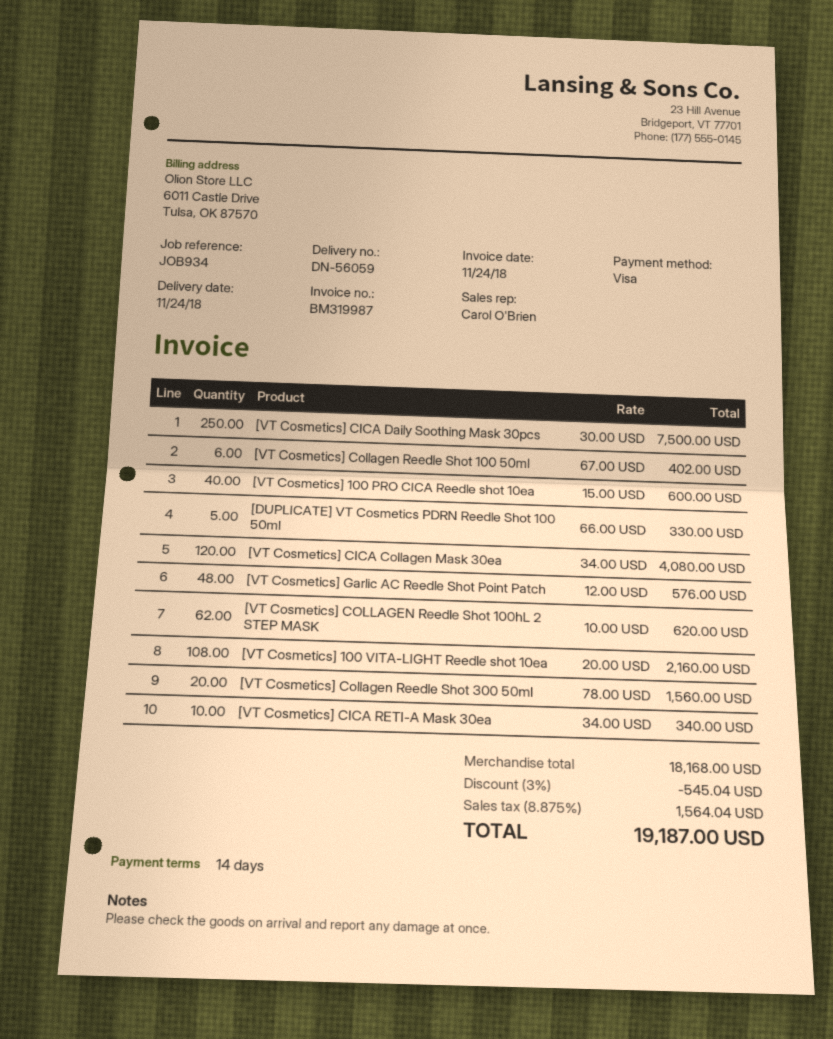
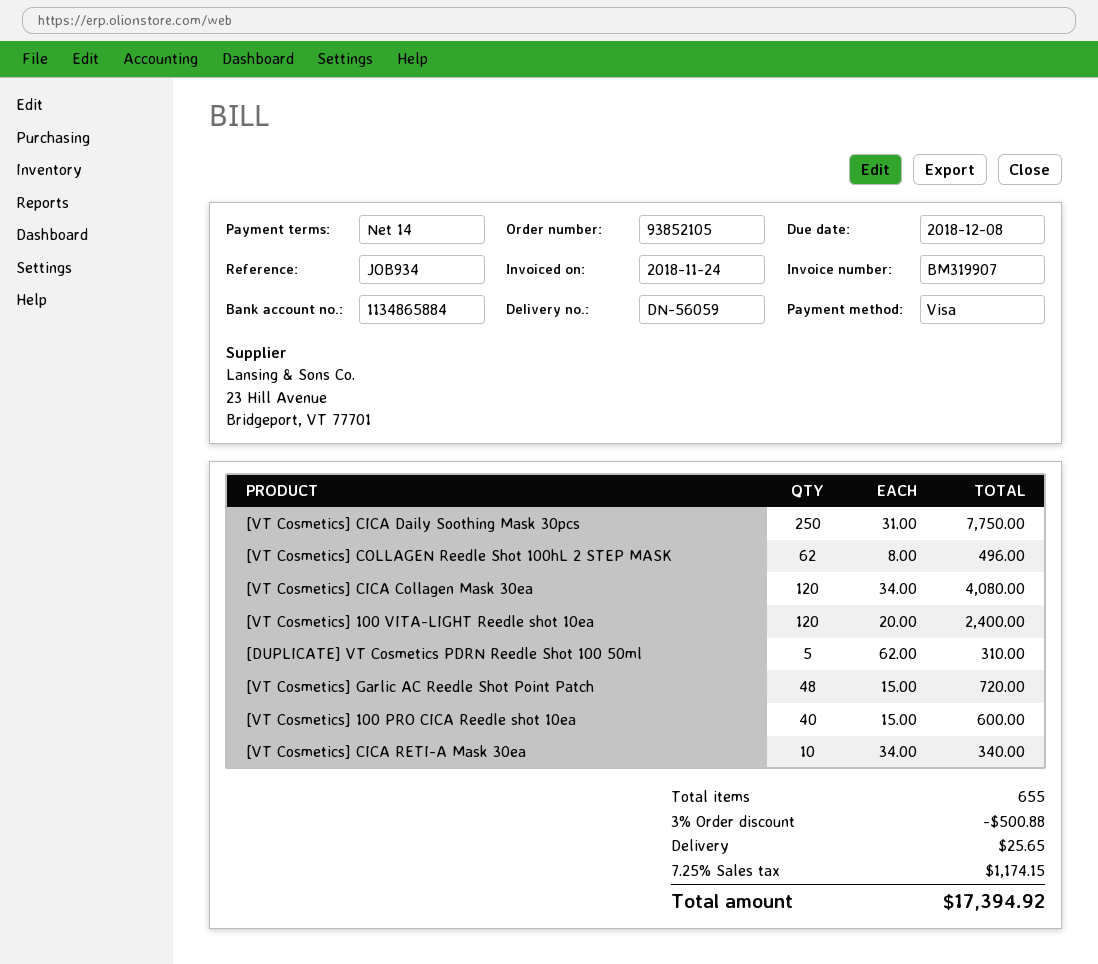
invoice number: BM319987 -> BM319907
[VT Cosmetics] CICA Daily Soothing Mask 30pcs: 250 x 30.00 = 7500.00 -> 250 x 31.00 = 7750.00
[VT Cosmetics] Collagen Reedle Shot 100 50ml: 6 x 67.00 = 402.00 -> none
[DUPLICATE] VT Cosmetics PDRN Reedle Shot 100 50ml: 5 x 66.00 = 330.00 -> 5 x 62.00 = 310.00
[VT Cosmetics] Garlic AC Reedle Shot Point Patch: 48 x 12.00 = 576.00 -> 48 x 15.00 = 720.00
[VT Cosmetics] COLLAGEN Reedle Shot 100hL 2 STEP MASK: 62 x 10.00 = 620.00 -> 62 x 8.00 = 496.00
[VT Cosmetics] 100 VITA-LIGHT Reedle shot 10ea: 108 x 20.00 = 2160.00 -> 120 x 20.00 = 2400.00
[VT Cosmetics] Collagen Reedle Shot 300 50ml: 20 x 78.00 = 1560.00 -> none
discount: 3% = 545.04 -> 3% = 500.88
shipping: none -> 25.65
tax: 8.875% = 1564.04 -> 7.25% = 1174.15
total: 19187.00 -> 17394.92

